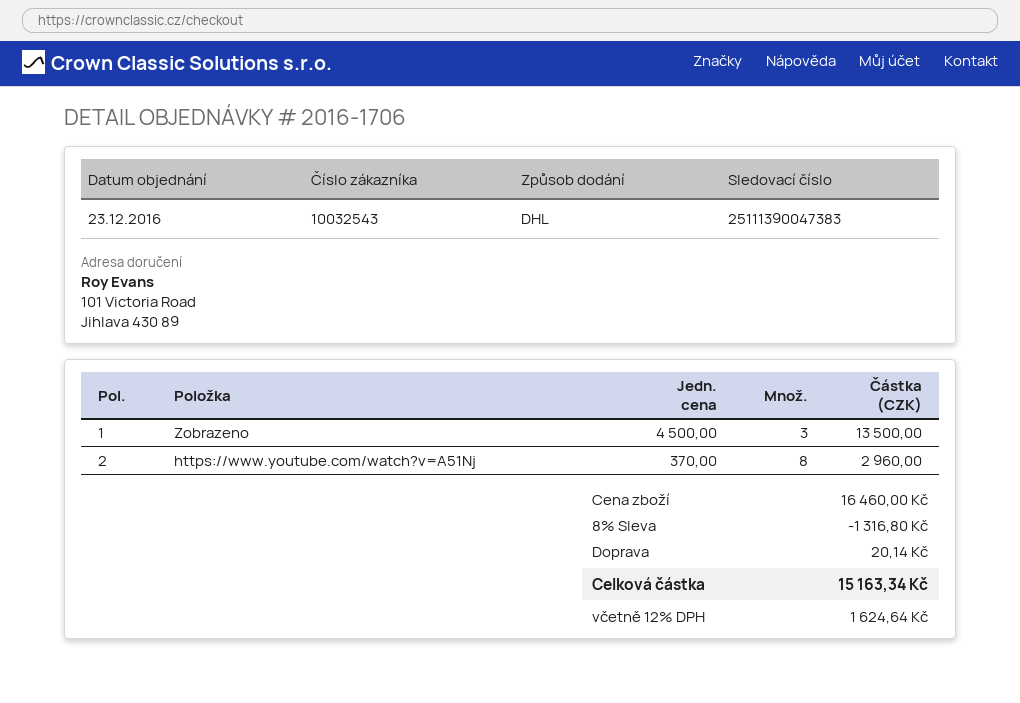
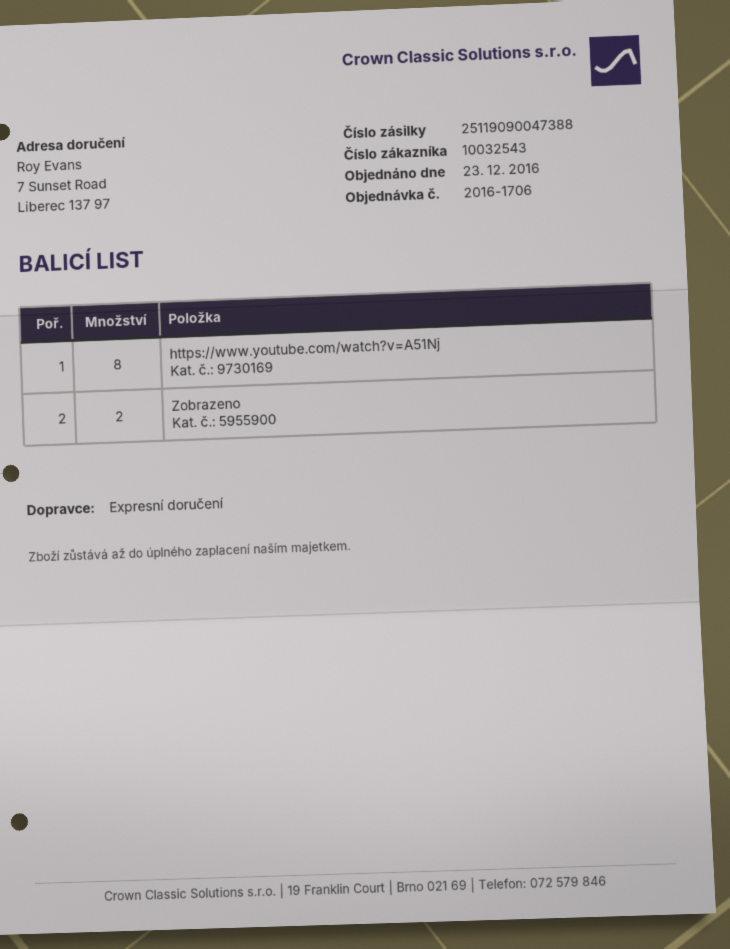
shipping method: DHL -> express
tracking number: 25111390047383 -> 25119090047388
ship to: 101 Victoria Road, Jihlava 430 89 -> 7 Sunset Road, Liberec 137 97
Zobrazeno: 3 -> 2

